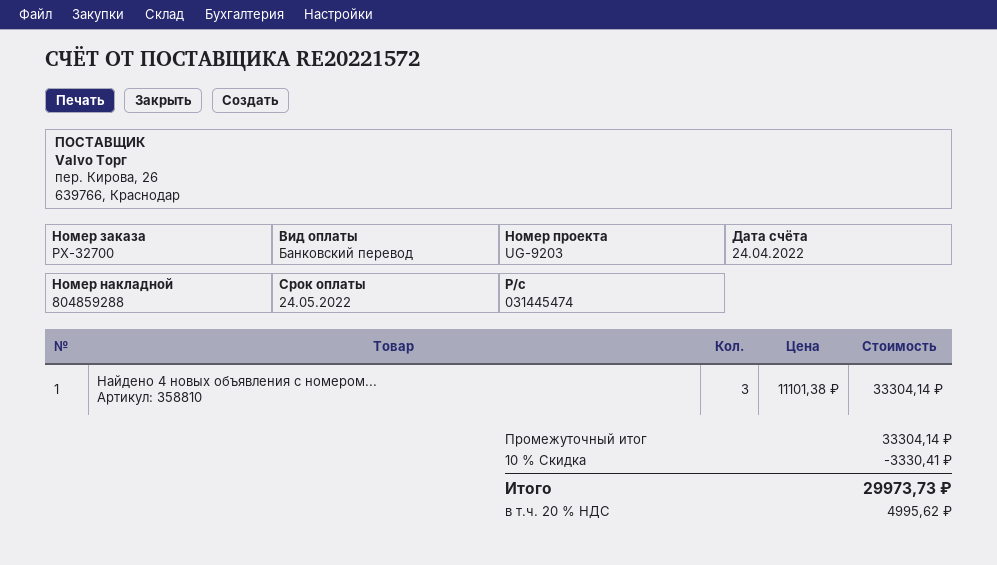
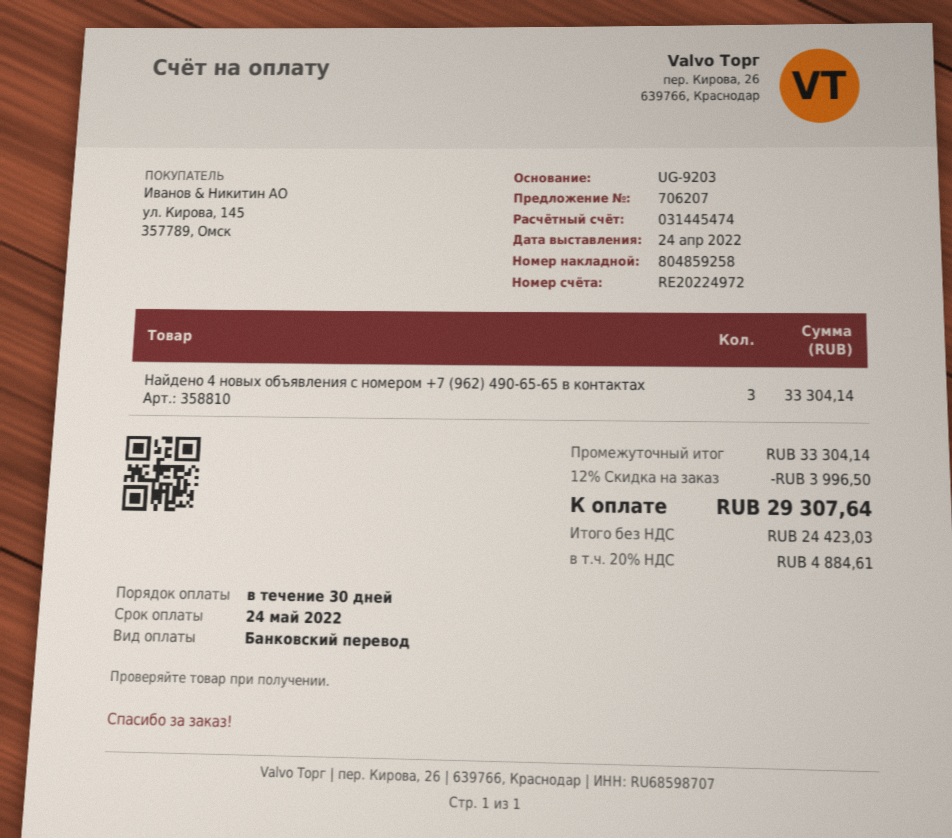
delivery note number: 804859288 -> 804859258
invoice number: RE20221572 -> RE20224972
discount: 10% = 3330.41 -> 12% = 3996.50
tax: 20% = 4995.62 -> 20% = 4884.61
total: 29973.73 -> 29307.64

